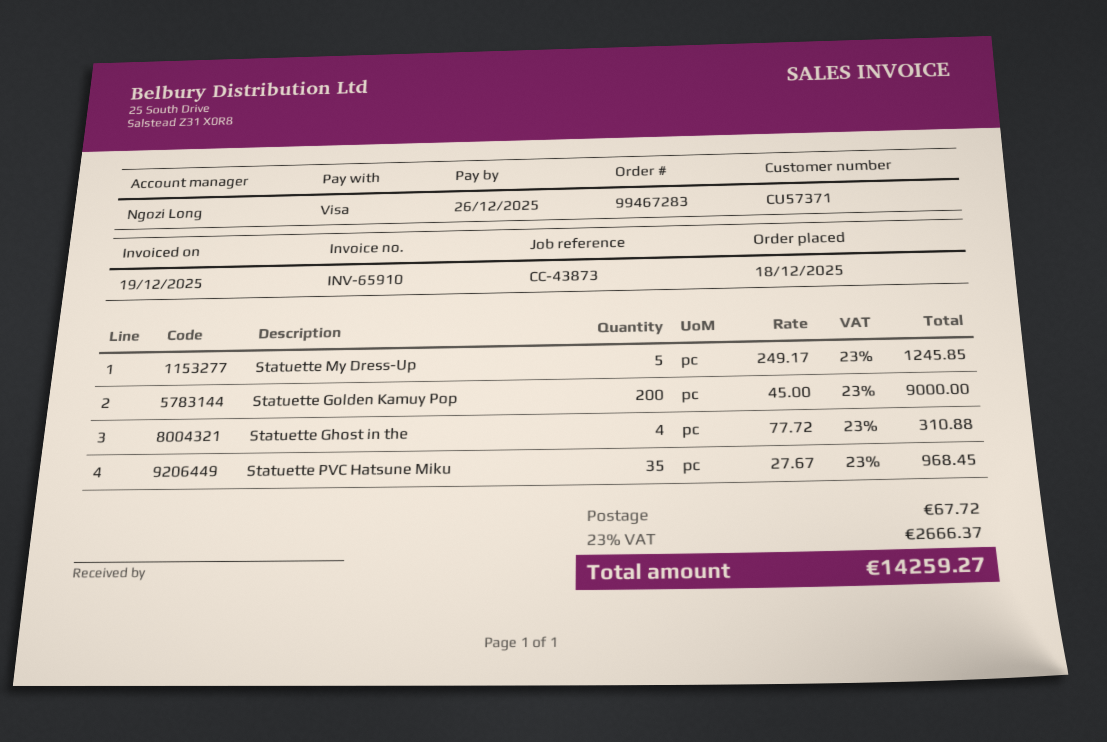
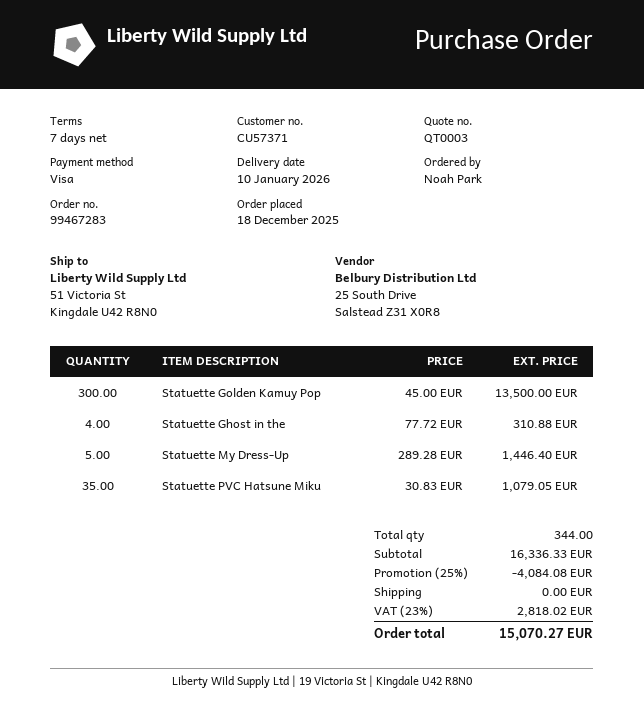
Statuette My Dress-Up: 5 x 249.17 = 1245.85 -> 5 x 289.28 = 1446.40
Statuette Golden Kamuy Pop: 200 x 45.00 = 9000.00 -> 300 x 45.00 = 13500.00
Statuette PVC Hatsune Miku: 35 x 27.67 = 968.45 -> 35 x 30.83 = 1079.05
discount: none -> 25% = 4084.08
shipping: 67.72 -> 0.00
tax: 23% = 2666.37 -> 23% = 2818.02
total: 14259.27 -> 15070.27

